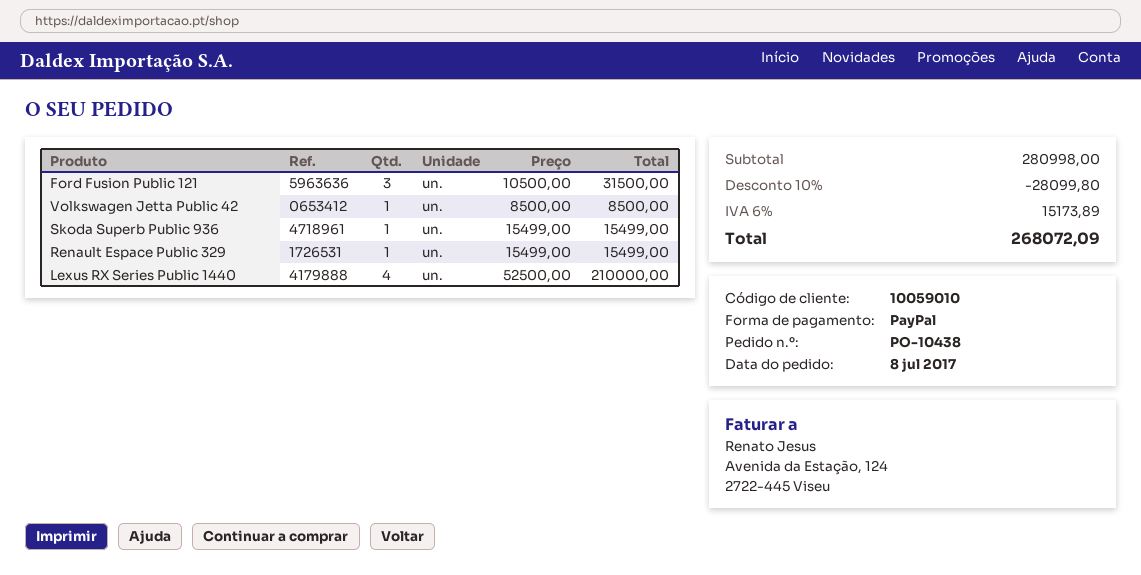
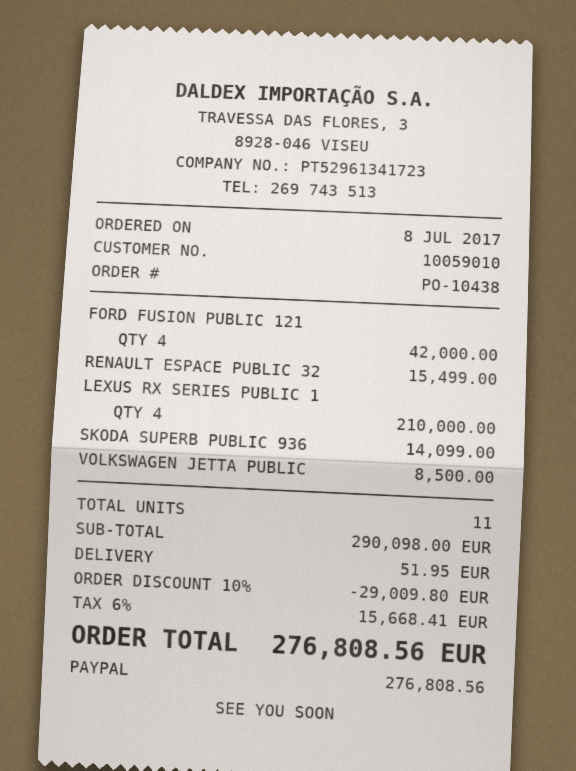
Ford Fusion Public 121: 3 for 31500.00 -> 4 for 42000.00
Skoda Superb Public 936: 1 for 15499.00 -> 1 for 14099.00
subtotal: 280998.00 -> 290098.00
discount: 10% = 28099.80 -> 10% = 29009.80
shipping: none -> 51.95
tax: 6% = 15173.89 -> 6% = 15668.41
total: 268072.09 -> 276808.56

